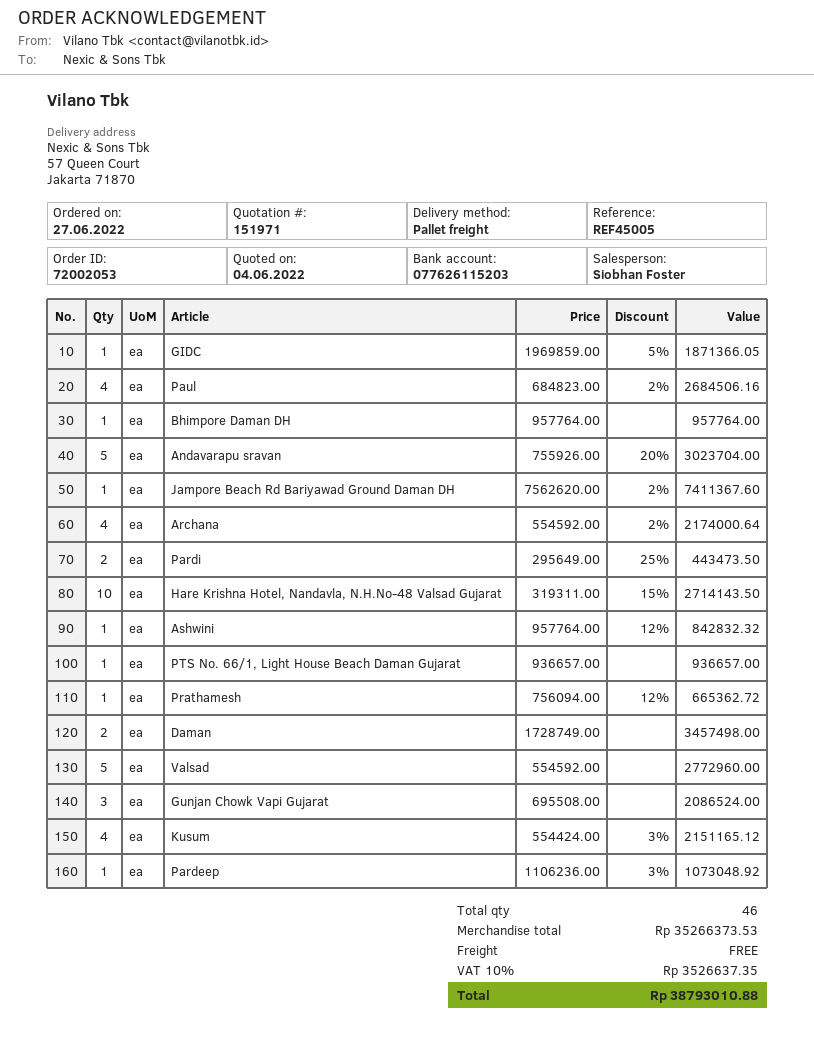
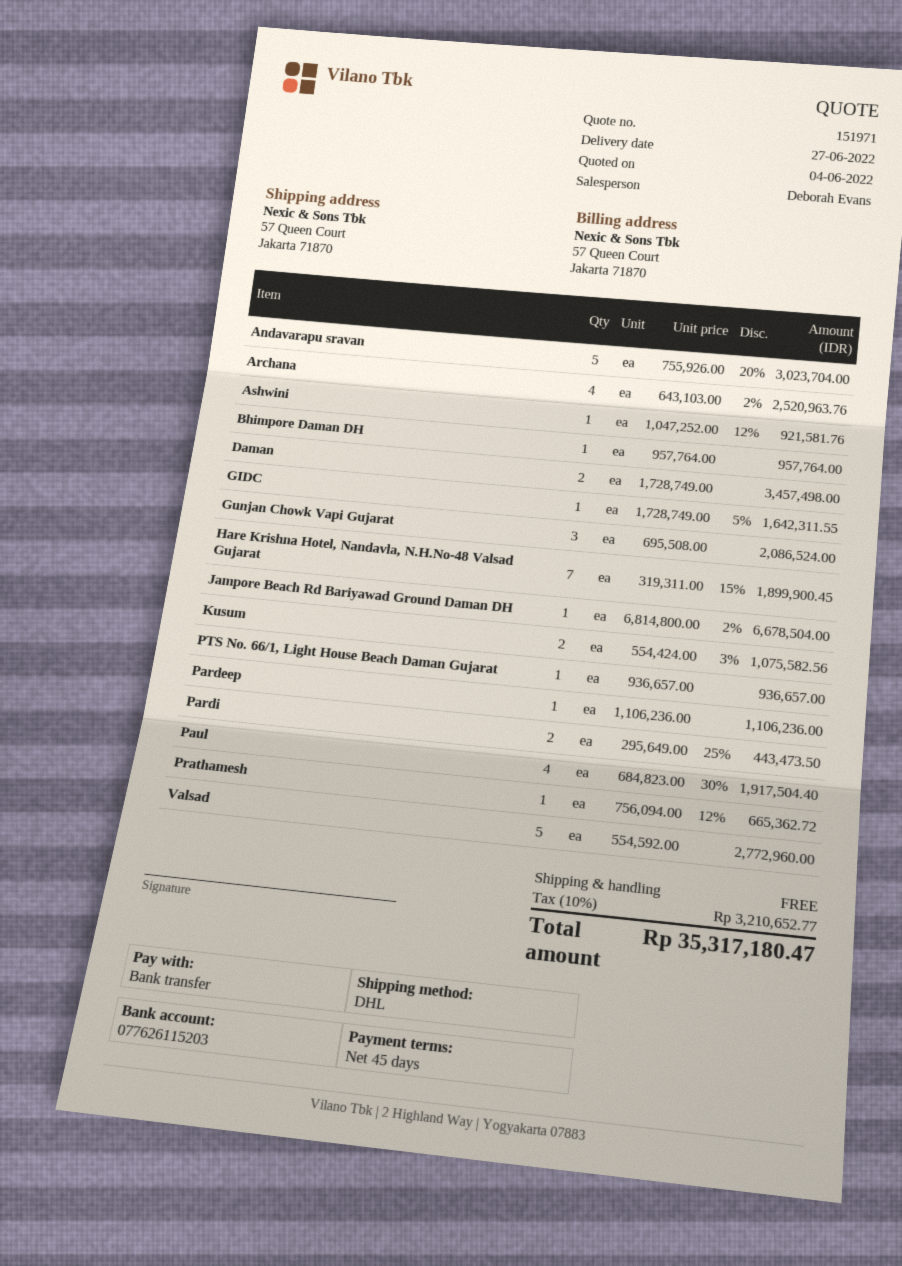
sales rep: Siobhan Foster -> Deborah Evans
shipping method: pallet freight -> DHL
GIDC: 1 x 1969859.00 - 5% = 1871366.05 -> 1 x 1728749.00 - 5% = 1642311.55
Paul: 4 x 684823.00 - 2% = 2684506.16 -> 4 x 684823.00 - 30% = 1917504.40
Jampore Beach Rd Bariyawad Ground Daman DH: 1 x 7562620.00 - 2% = 7411367.60 -> 1 x 6814800.00 - 2% = 6678504.00
Archana: 4 x 554592.00 - 2% = 2174000.64 -> 4 x 643103.00 - 2% = 2520963.76
Hare Krishna Hotel, Nandavla, N.H.No-48 Valsad Gujarat: 10 x 319311.00 - 15% = 2714143.50 -> 7 x 319311.00 - 15% = 1899900.45
Ashwini: 1 x 957764.00 - 12% = 842832.32 -> 1 x 1047252.00 - 12% = 921581.76
Kusum: 4 x 554424.00 - 3% = 2151165.12 -> 2 x 554424.00 - 3% = 1075582.56
Pardeep: 1 x 1106236.00 - 3% = 1073048.92 -> 1 x 1106236.00 = 1106236.00
tax: 10% = 3526637.35 -> 10% = 3210652.77
total: 38793010.88 -> 35317180.47

